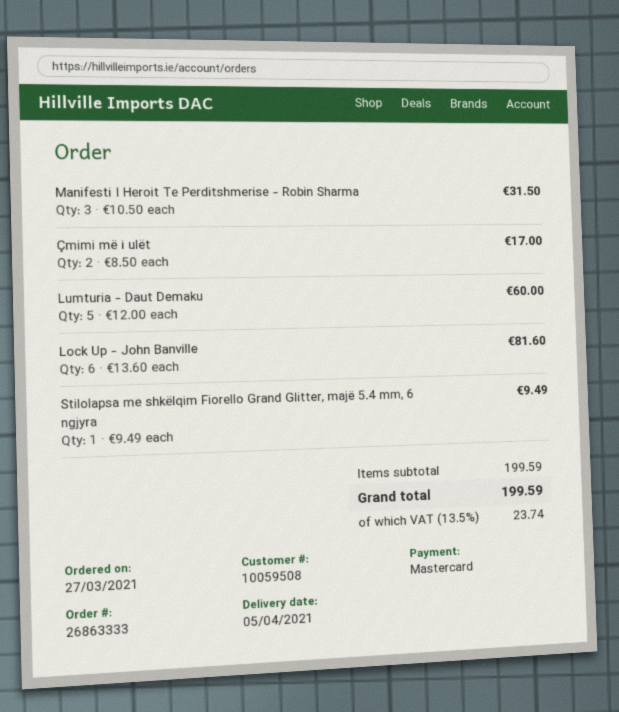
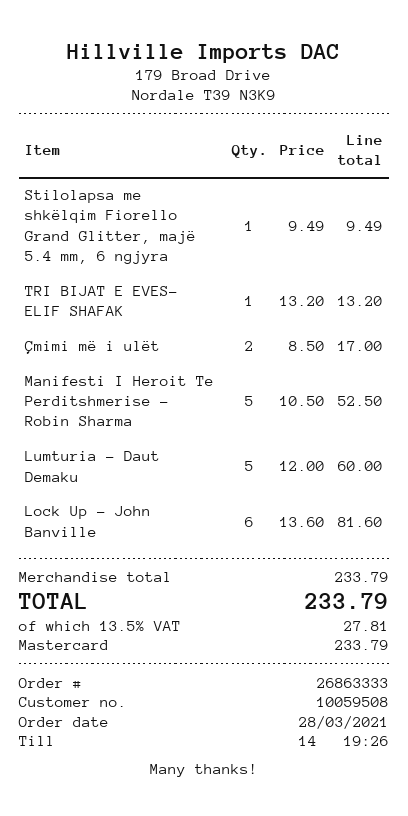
order date: 2021-03-27 -> 2021-03-28
Manifesti I Heroit Te Perditshmerise - Robin Sharma: 3 x 10.50 = 31.50 -> 5 x 10.50 = 52.50
TRI BIJAT E EVES- ELIF SHAFAK: none -> 1 x 13.20 = 13.20
subtotal: 199.59 -> 233.79
tax: 13.5% = 23.74 -> 13.5% = 27.81
total: 199.59 -> 233.79

